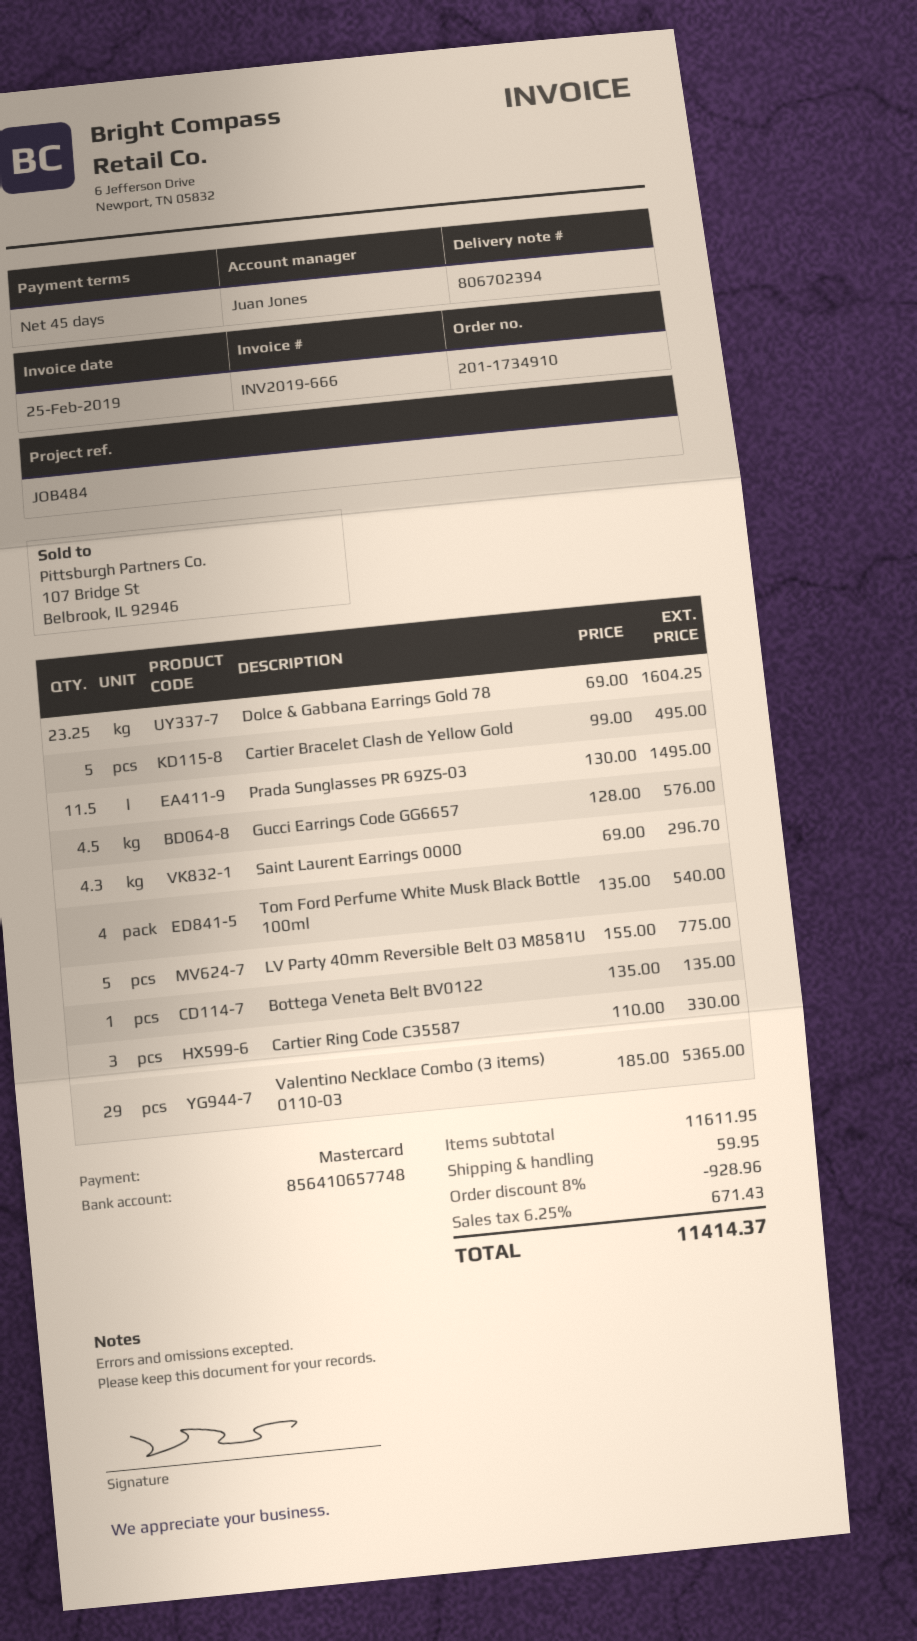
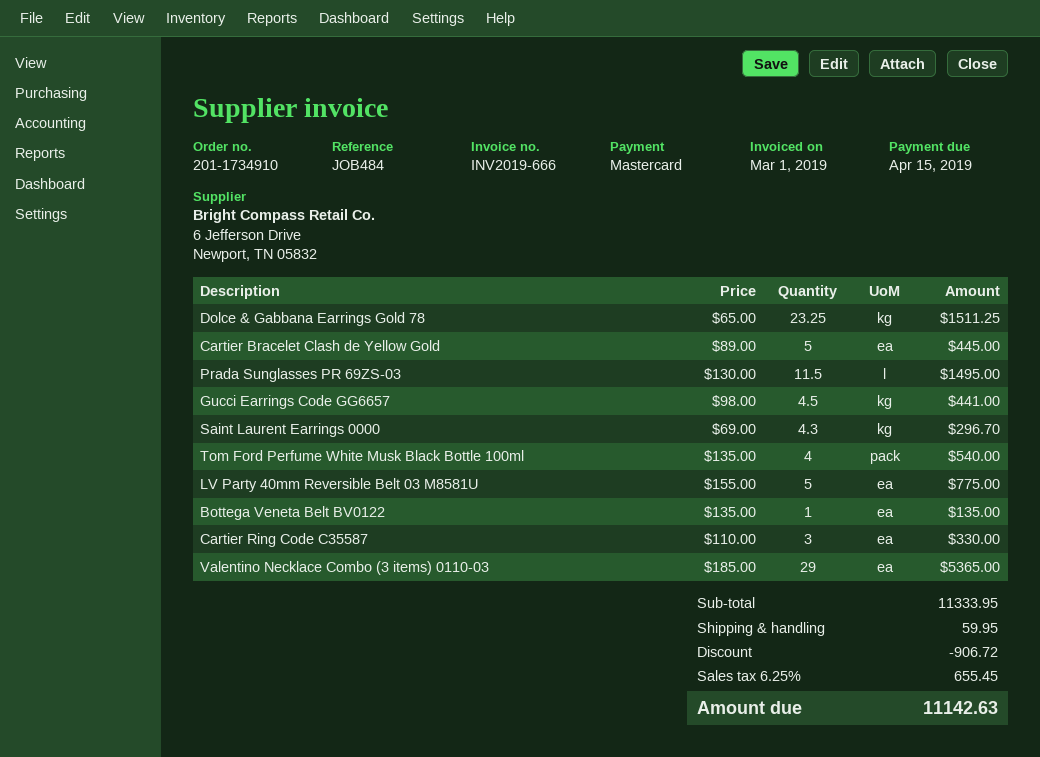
invoice date: 2019-02-25 -> 2019-03-01
Dolce & Gabbana Earrings Gold 78: 23.25 x 69.00 = 1604.25 -> 23.25 x 65.00 = 1511.25
Cartier Bracelet Clash de Yellow Gold: 5 x 99.00 = 495.00 -> 5 x 89.00 = 445.00
Gucci Earrings Code GG6657: 4.5 x 128.00 = 576.00 -> 4.5 x 98.00 = 441.00
subtotal: 11611.95 -> 11333.95
discount: 928.96 -> 906.72
tax: 6.25% = 671.43 -> 6.25% = 655.45
total: 11414.37 -> 11142.63

